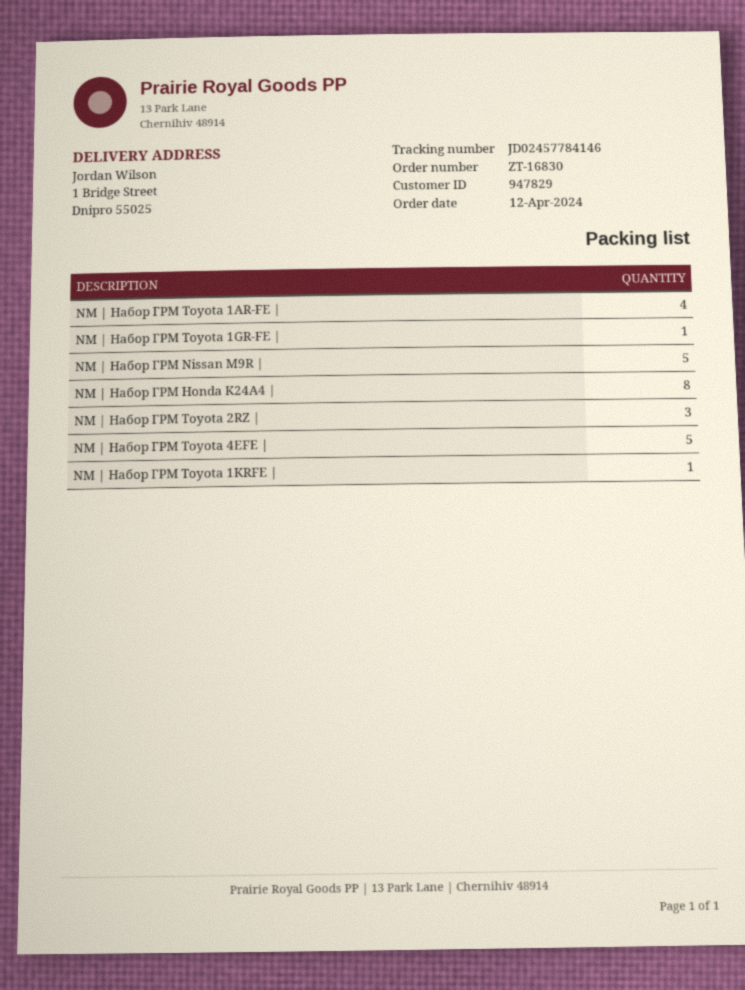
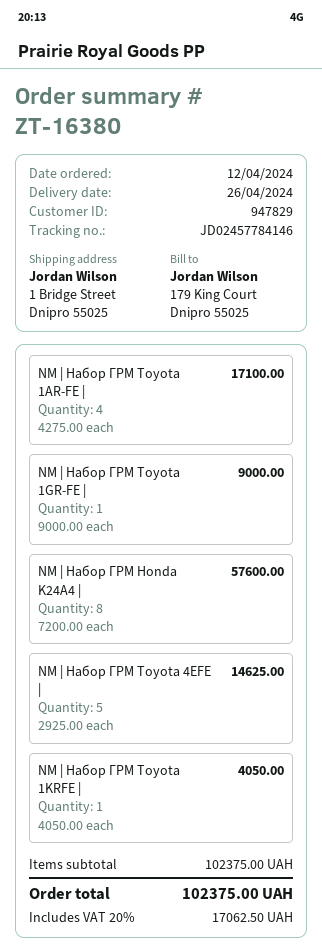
order number: ZT-16830 -> ZT-16380
NM | Набор ГРМ Nissan M9R |: 5 -> none
NM | Набор ГРМ Toyota 2RZ |: 3 -> none

